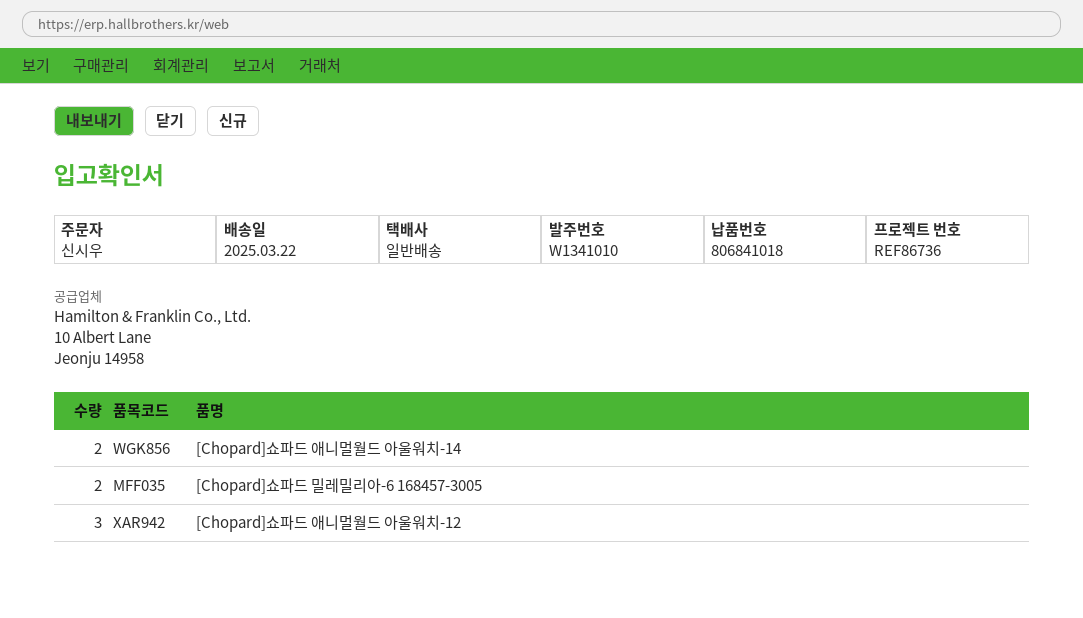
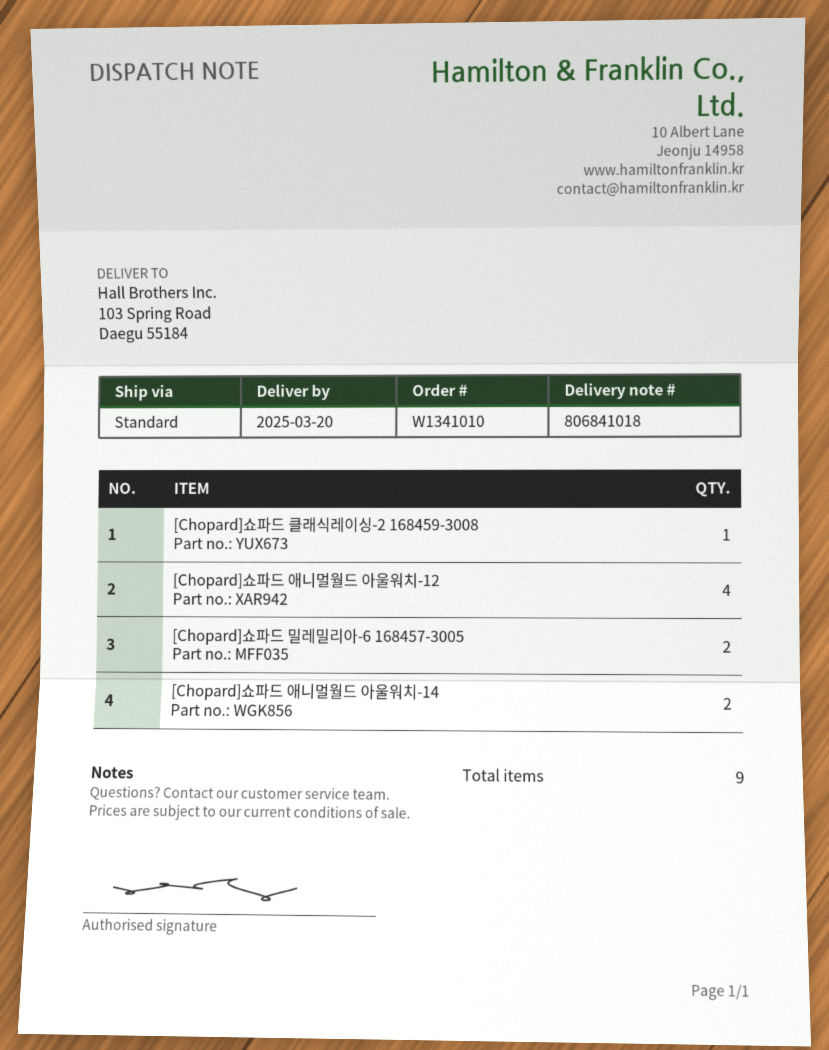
delivery date: 2025-03-22 -> 2025-03-20
[Chopard]쇼파드 애니멀월드 아울워치-12: 3 -> 4
[Chopard]쇼파드 클래식레이싱-2 168459-3008: none -> 1

